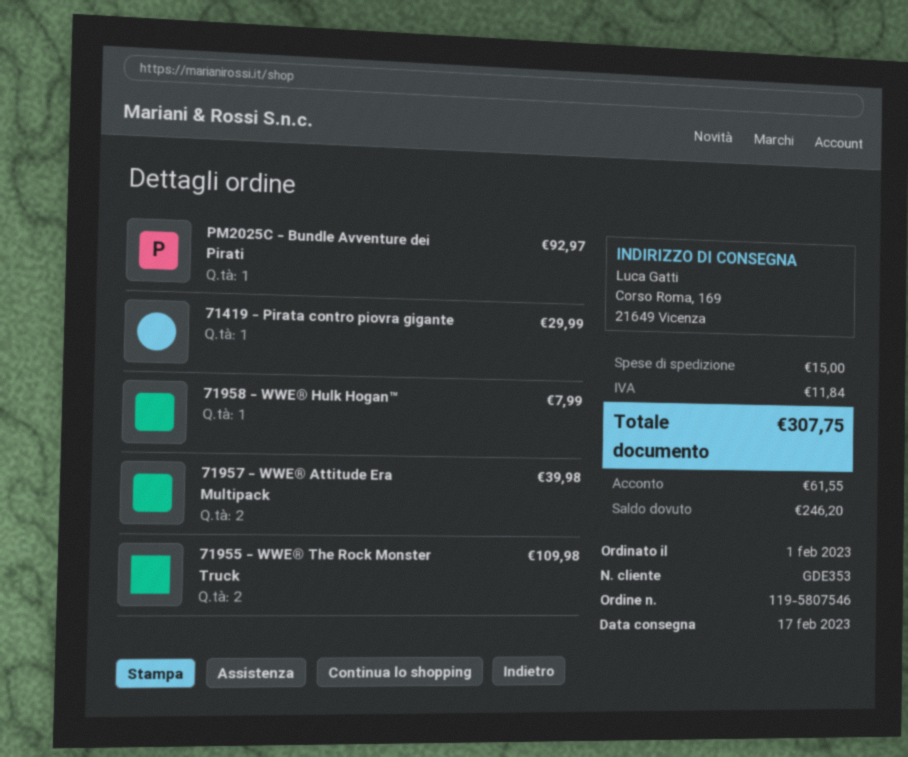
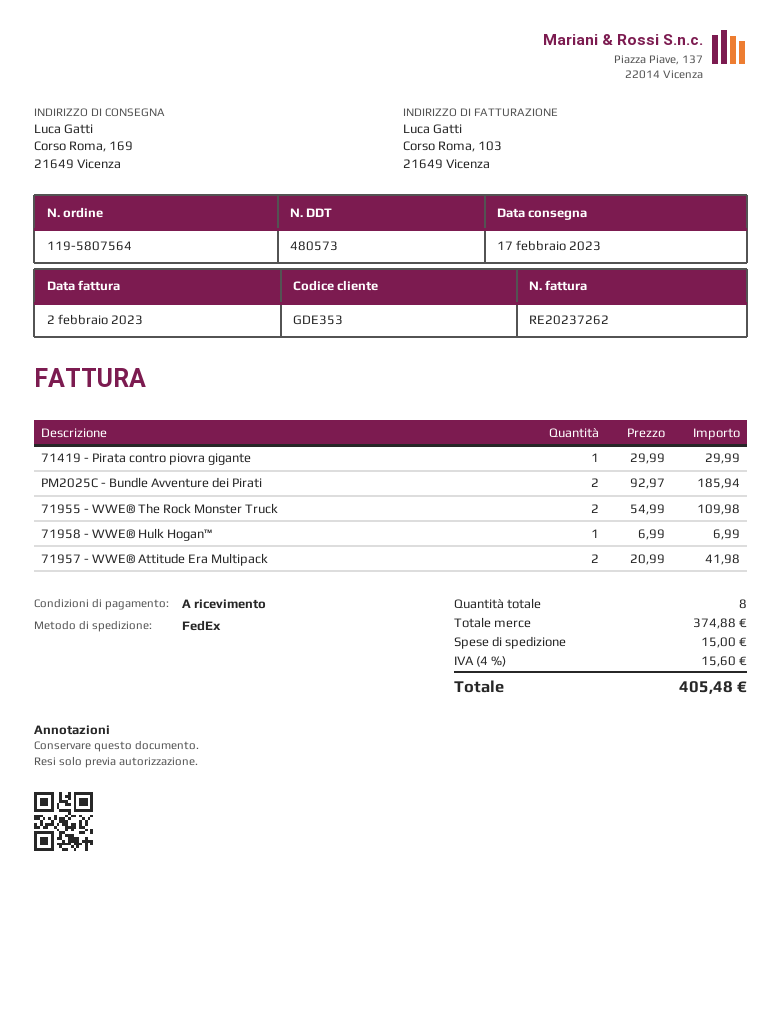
order number: 119-5807546 -> 119-5807564
PM2025C - Bundle Avventure dei Pirati: 1 for 92.97 -> 2 for 185.94
71958 - WWE® Hulk Hogan™: 1 for 7.99 -> 1 for 6.99
71957 - WWE® Attitude Era Multipack: 2 for 39.98 -> 2 for 41.98
tax: 11.84 -> 15.60
total: 307.75 -> 405.48

